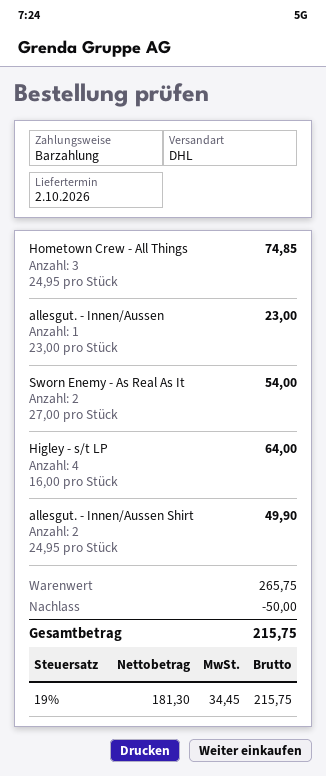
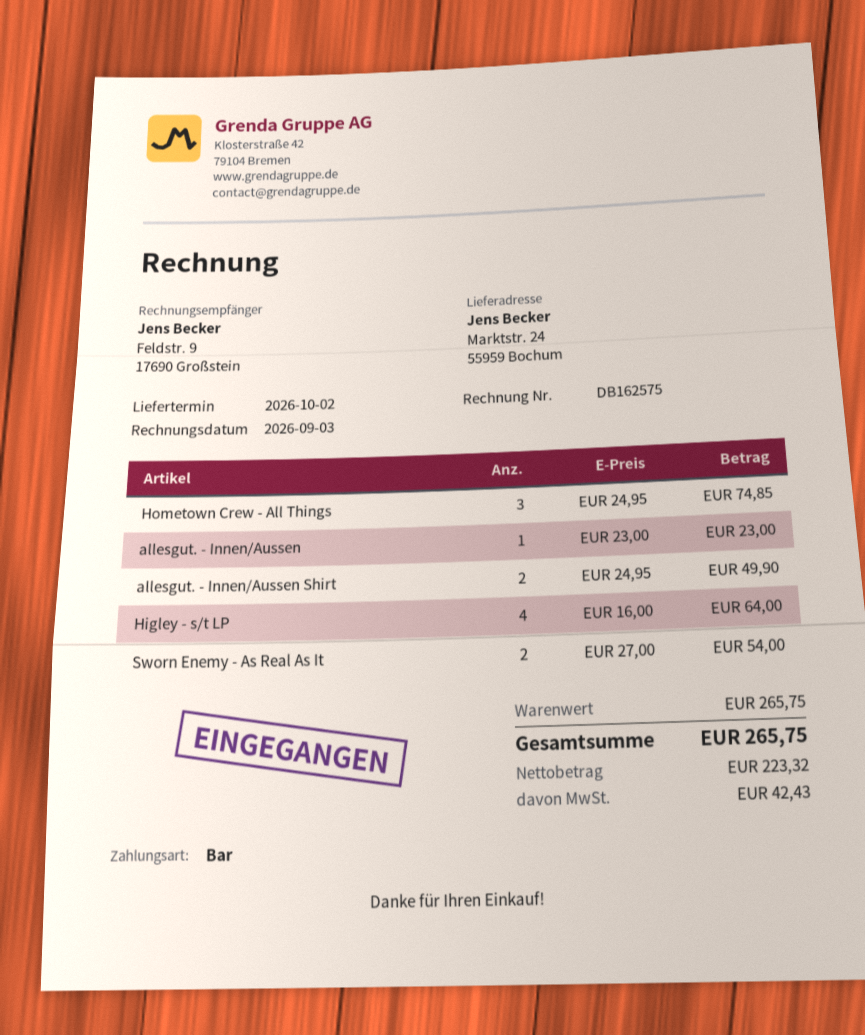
discount: 50.00 -> none
net: 181.30 -> 223.32
tax: 34.45 -> 42.43
total: 215.75 -> 265.75

